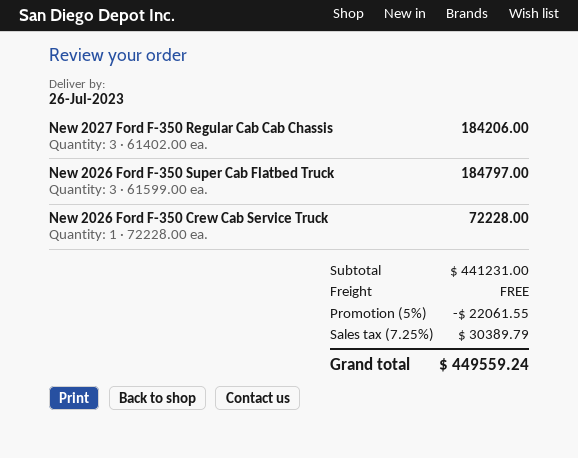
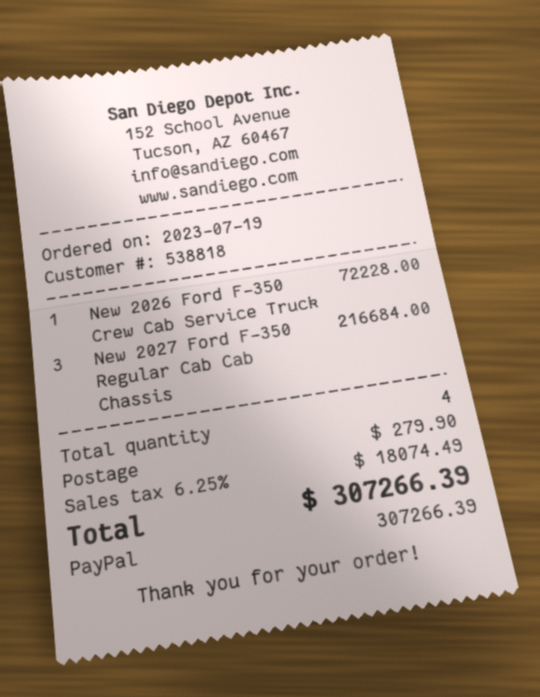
New 2027 Ford F-350 Regular Cab Cab Chassis: 3 for 184206.00 -> 3 for 216684.00
New 2026 Ford F-350 Super Cab Flatbed Truck: 3 for 184797.00 -> none
discount: 5% = 22061.55 -> none
shipping: 0.00 -> 279.90
tax: 7.25% = 30389.79 -> 6.25% = 18074.49
total: 449559.24 -> 307266.39

